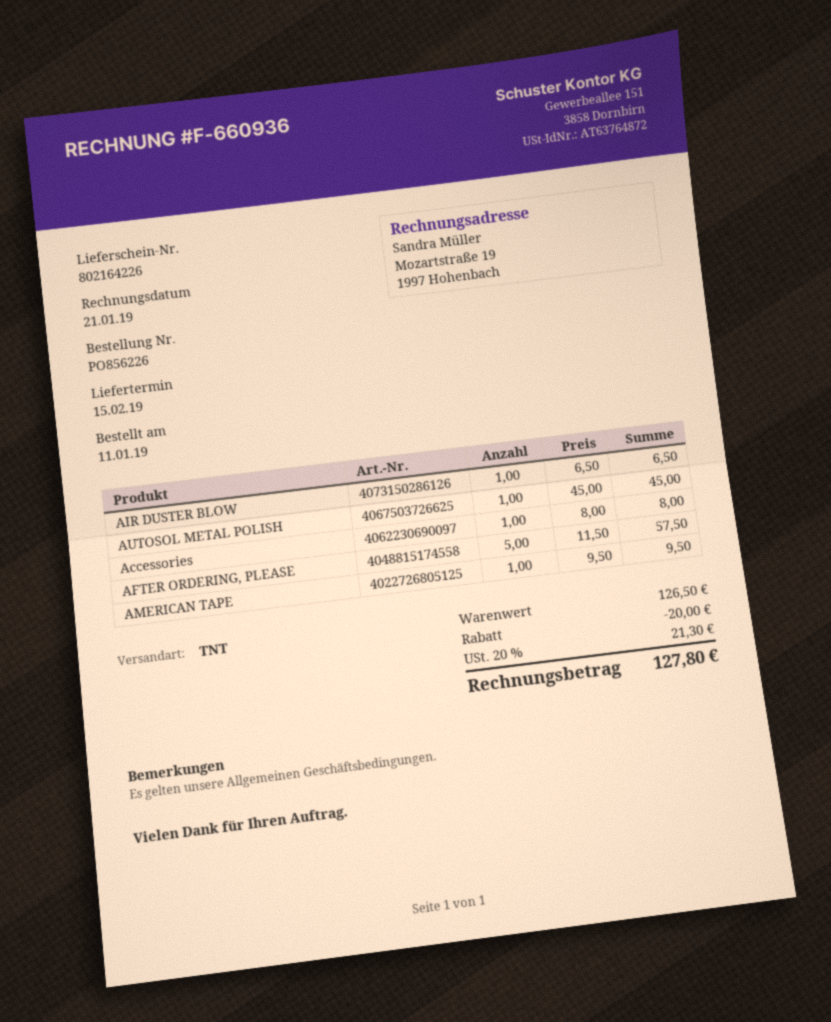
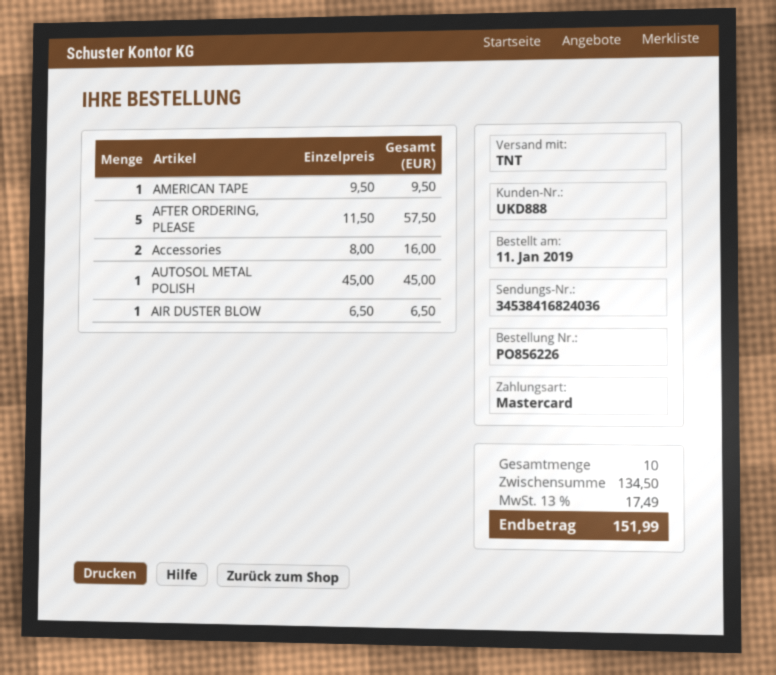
Accessories: 1 x 8.00 = 8.00 -> 2 x 8.00 = 16.00
subtotal: 126.50 -> 134.50
discount: 20.00 -> none
tax: 20% = 21.30 -> 13% = 17.49
total: 127.80 -> 151.99

